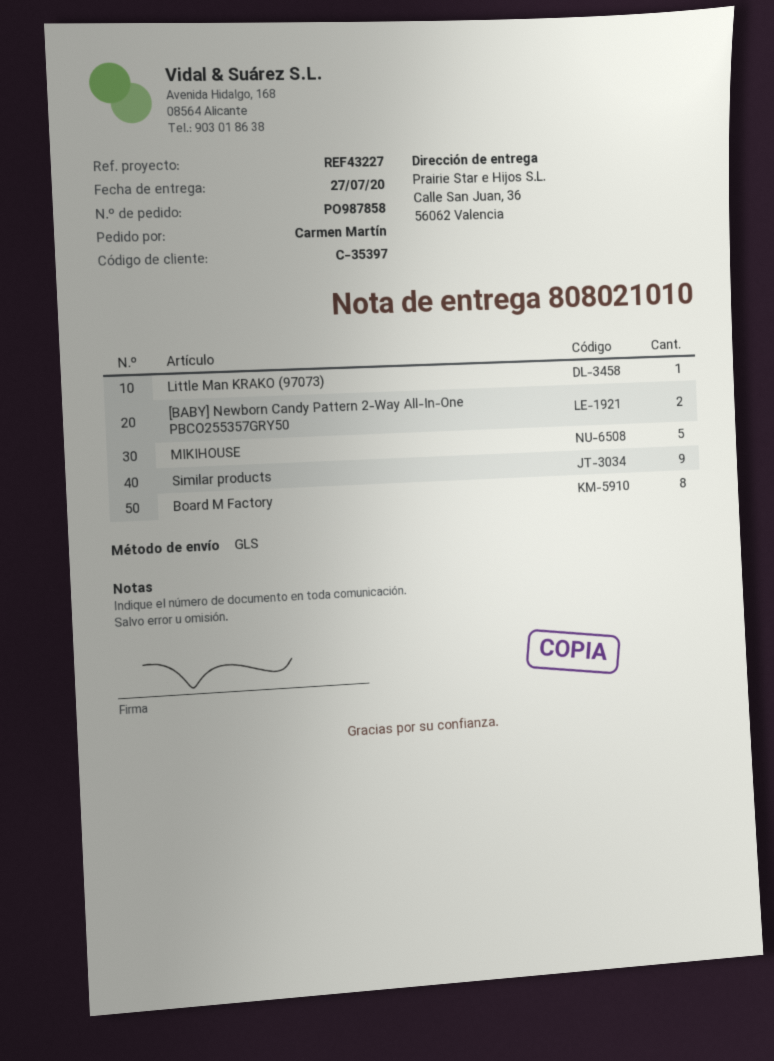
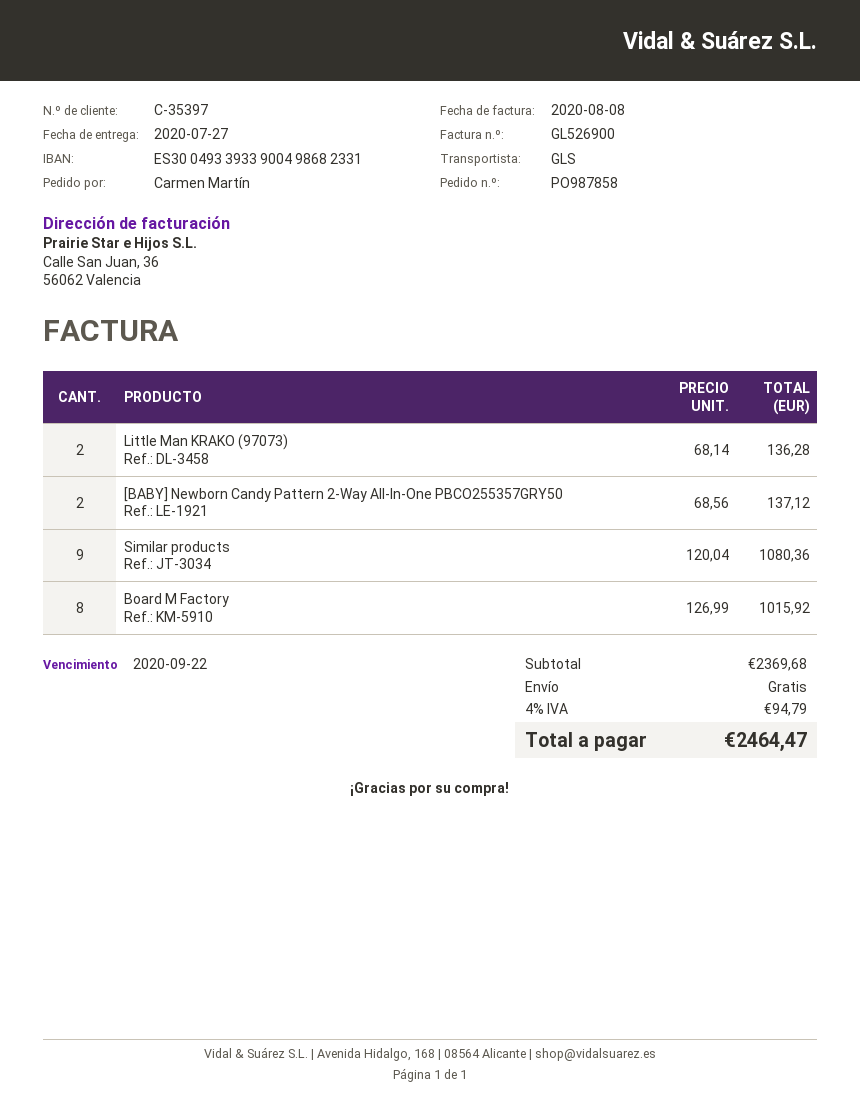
Little Man KRAKO (97073): 1 -> 2
MIKIHOUSE: 5 -> none

